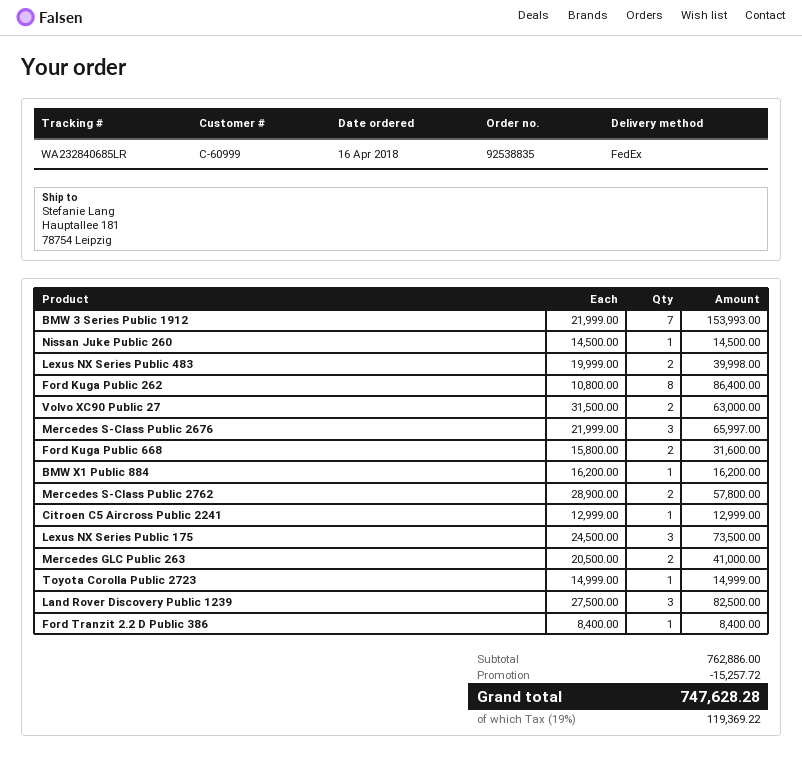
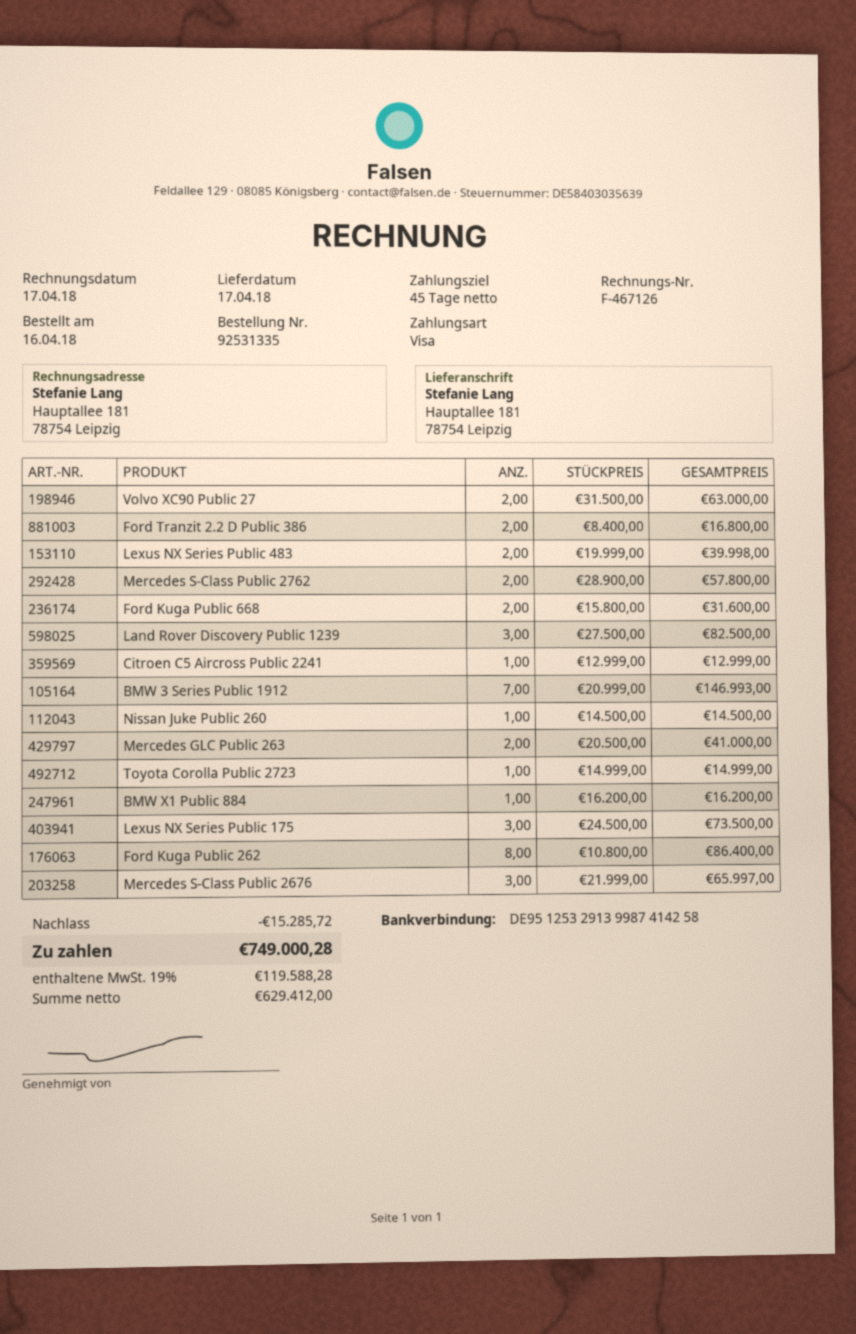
order number: 92538835 -> 92531335
BMW 3 Series Public 1912: 7 x 21999.00 = 153993.00 -> 7 x 20999.00 = 146993.00
Ford Tranzit 2.2 D Public 386: 1 x 8400.00 = 8400.00 -> 2 x 8400.00 = 16800.00
discount: 15257.72 -> 15285.72
tax: 19% = 119369.22 -> 19% = 119588.28
total: 747628.28 -> 749000.28

